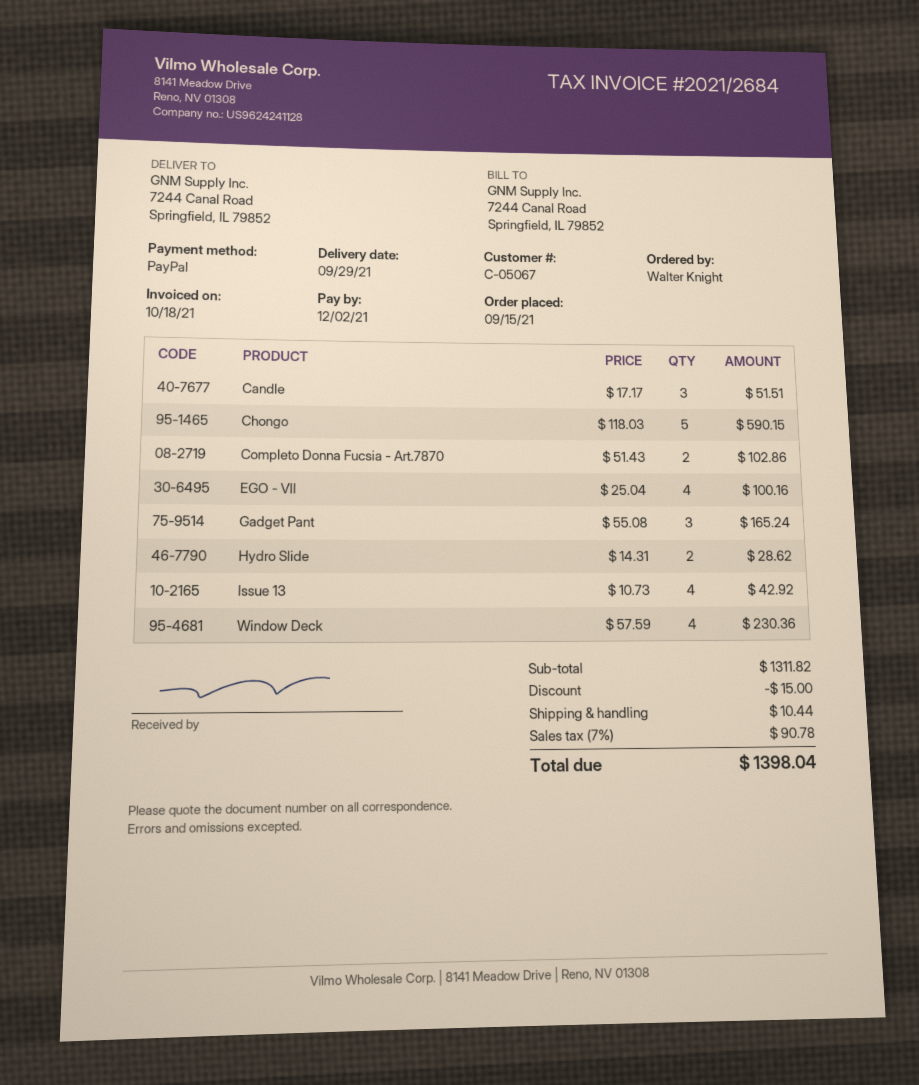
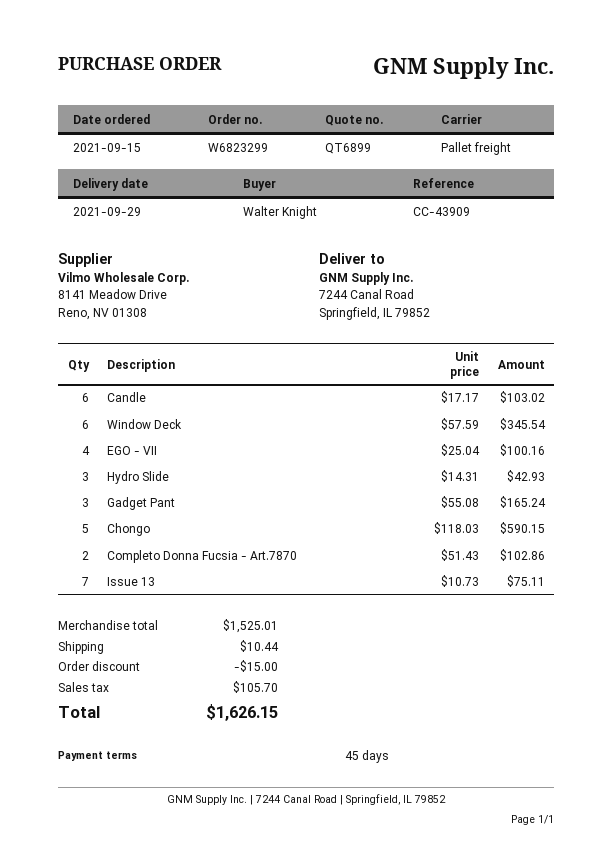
Candle: 3 x 17.17 = 51.51 -> 6 x 17.17 = 103.02
Hydro Slide: 2 x 14.31 = 28.62 -> 3 x 14.31 = 42.93
Issue 13: 4 x 10.73 = 42.92 -> 7 x 10.73 = 75.11
Window Deck: 4 x 57.59 = 230.36 -> 6 x 57.59 = 345.54
subtotal: 1311.82 -> 1525.01
tax: 90.78 -> 105.70
total: 1398.04 -> 1626.15

